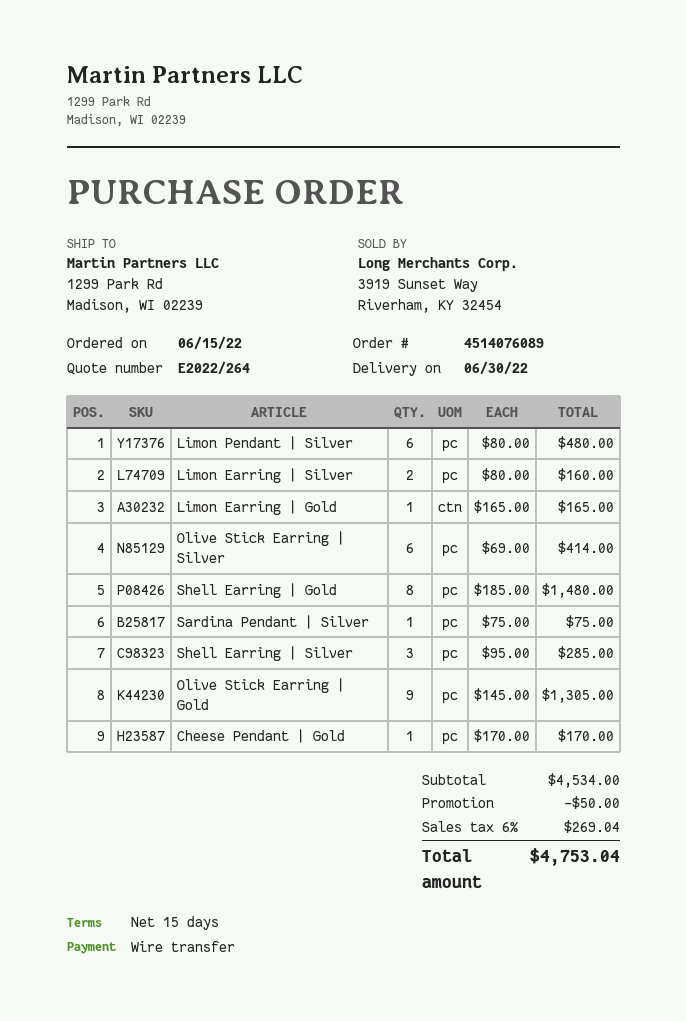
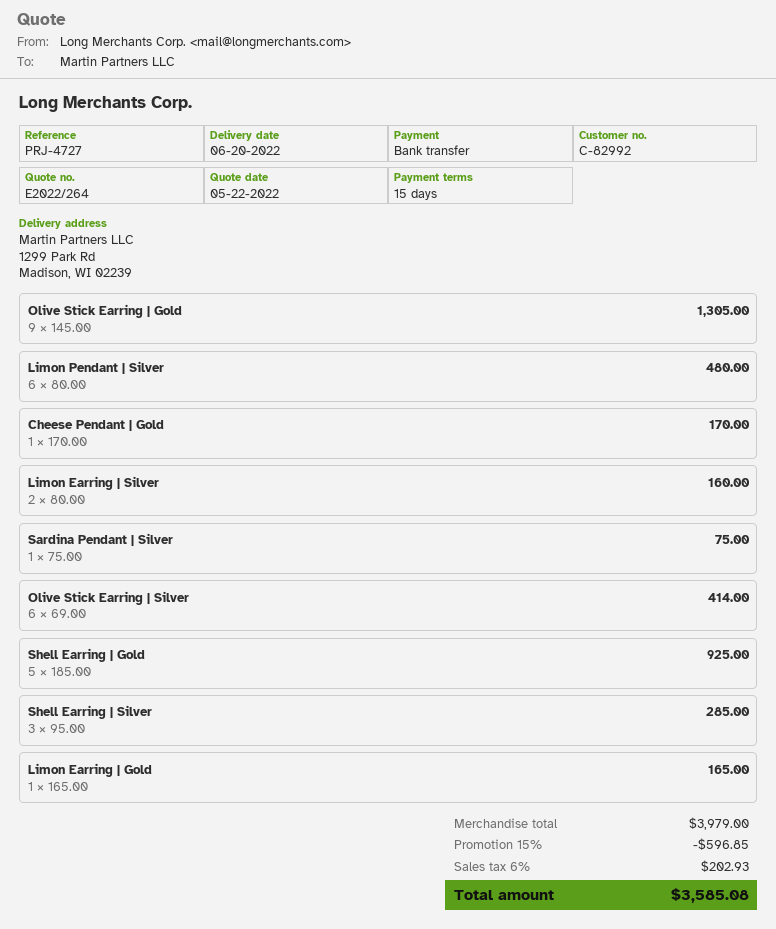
delivery date: 2022-06-30 -> 2022-06-20
Shell Earring | Gold: 8 x 185.00 = 1480.00 -> 5 x 185.00 = 925.00
subtotal: 4534.00 -> 3979.00
discount: 50.00 -> 596.85
tax: 6% = 269.04 -> 6% = 202.93
total: 4753.04 -> 3585.08

